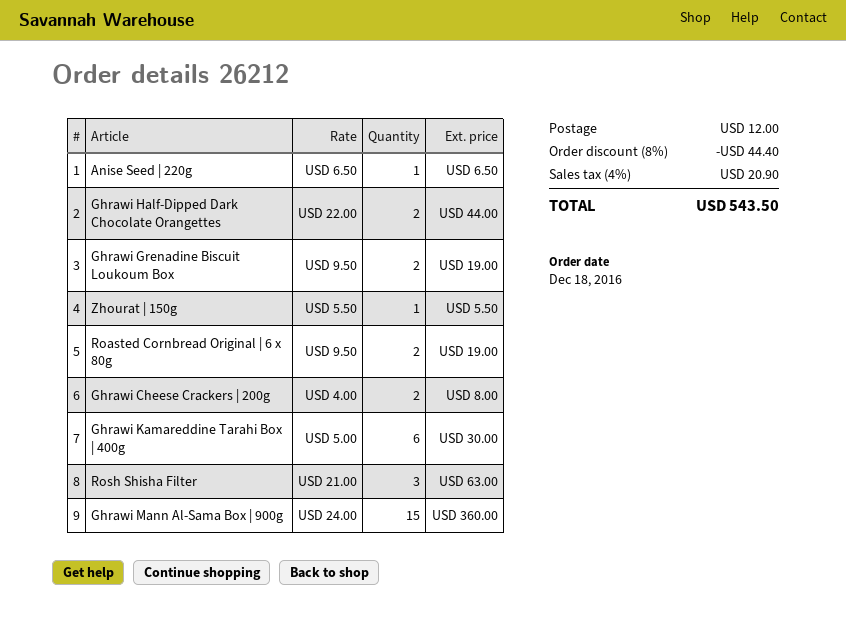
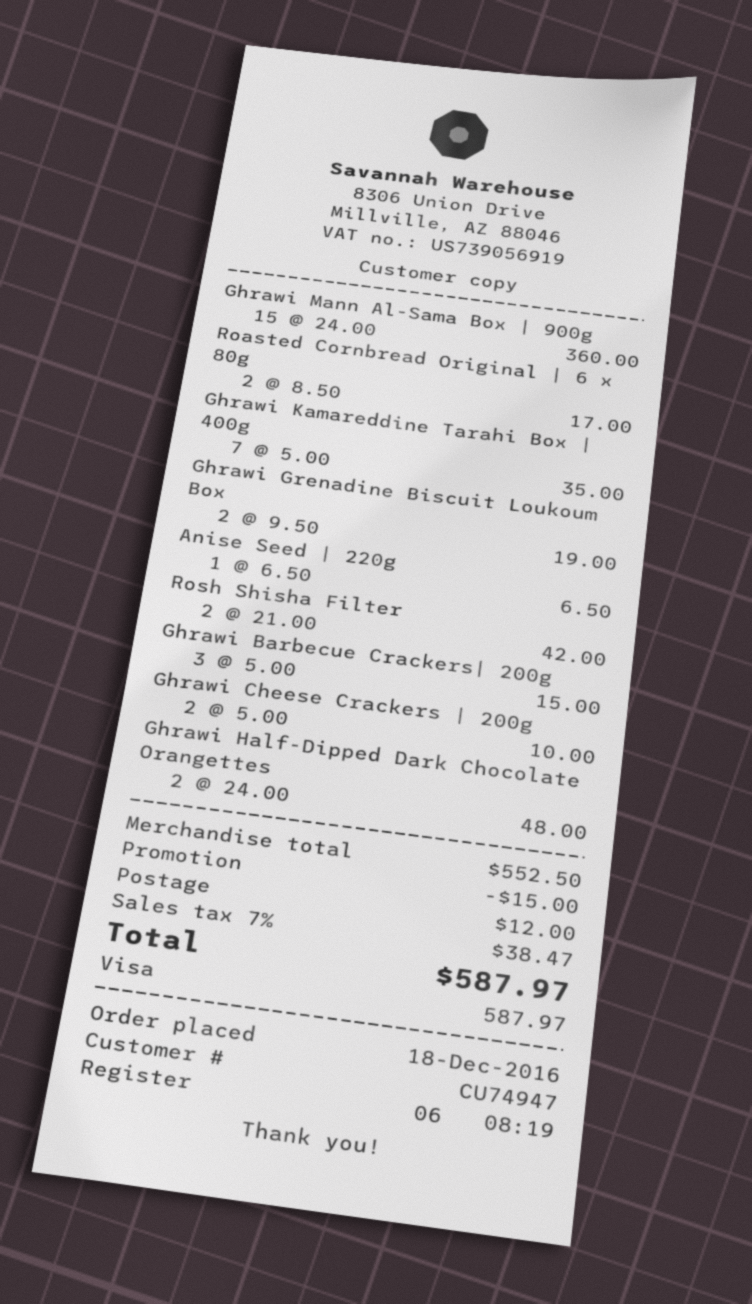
Ghrawi Half-Dipped Dark Chocolate Orangettes: 2 x 22.00 = 44.00 -> 2 x 24.00 = 48.00
Zhourat | 150g: 1 x 5.50 = 5.50 -> none
Roasted Cornbread Original | 6 x 80g: 2 x 9.50 = 19.00 -> 2 x 8.50 = 17.00
Ghrawi Cheese Crackers | 200g: 2 x 4.00 = 8.00 -> 2 x 5.00 = 10.00
Ghrawi Kamareddine Tarahi Box | 400g: 6 x 5.00 = 30.00 -> 7 x 5.00 = 35.00
Rosh Shisha Filter: 3 x 21.00 = 63.00 -> 2 x 21.00 = 42.00
Ghrawi Barbecue Crackers| 200g: none -> 3 x 5.00 = 15.00
discount: 44.40 -> 15.00
tax: 4% = 20.90 -> 7% = 38.47
total: 543.50 -> 587.97

